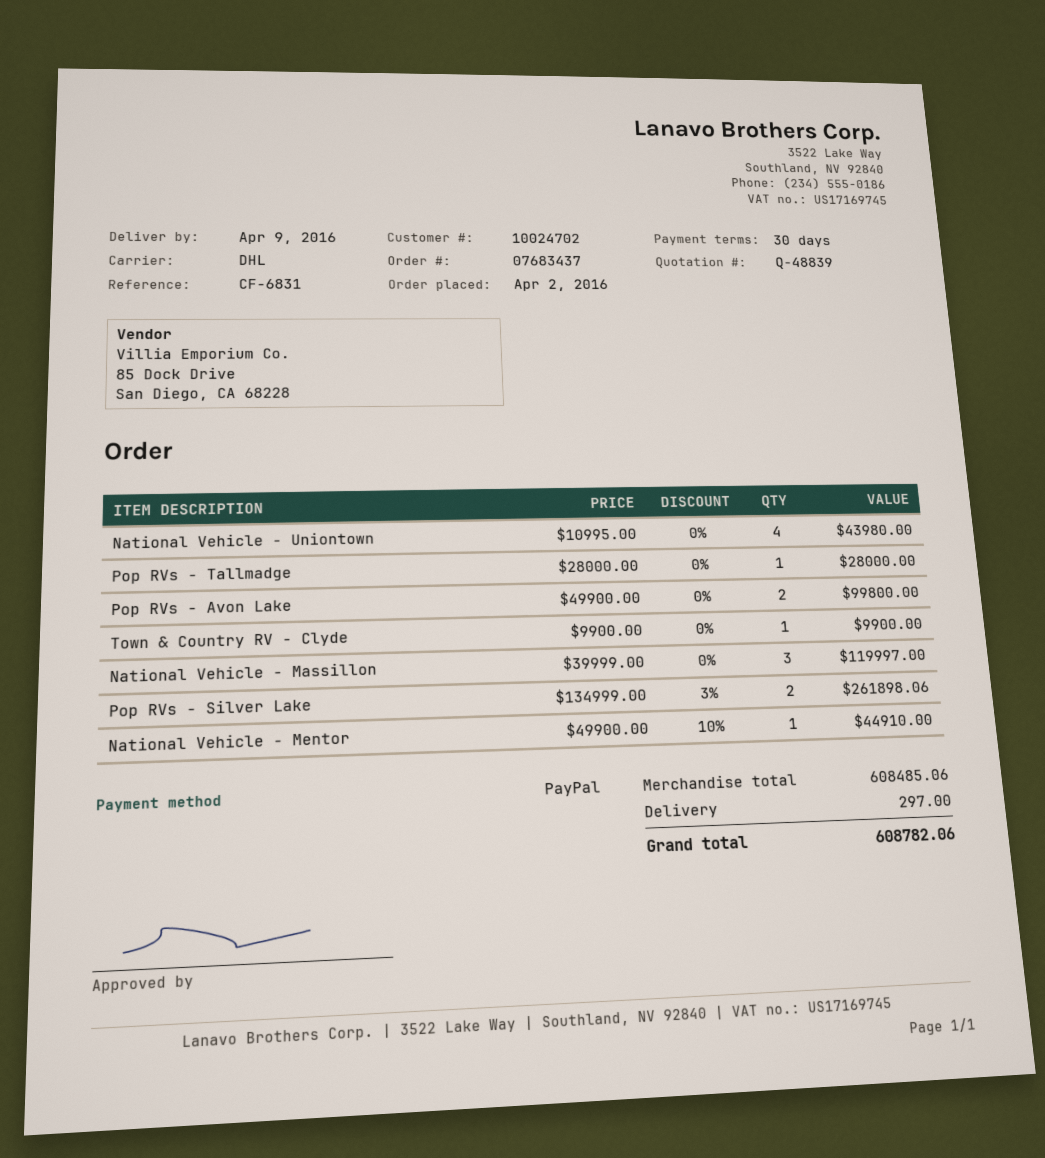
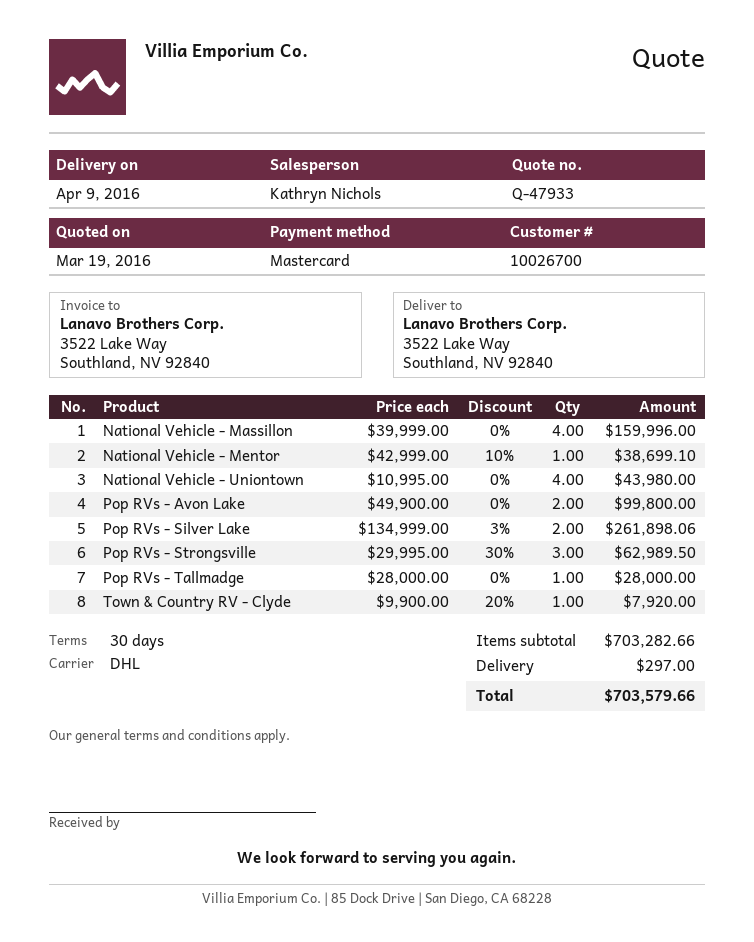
quote number: Q-48839 -> Q-47933
customer number: 10024702 -> 10026700
payment method: PayPal -> Mastercard
Town & Country RV - Clyde: 1 x 9900.00 = 9900.00 -> 1 x 9900.00 - 20% = 7920.00
National Vehicle - Massillon: 3 x 39999.00 = 119997.00 -> 4 x 39999.00 = 159996.00
National Vehicle - Mentor: 1 x 49900.00 - 10% = 44910.00 -> 1 x 42999.00 - 10% = 38699.10
Pop RVs - Strongsville: none -> 3 x 29995.00 - 30% = 62989.50
subtotal: 608485.06 -> 703282.66
total: 608782.06 -> 703579.66

